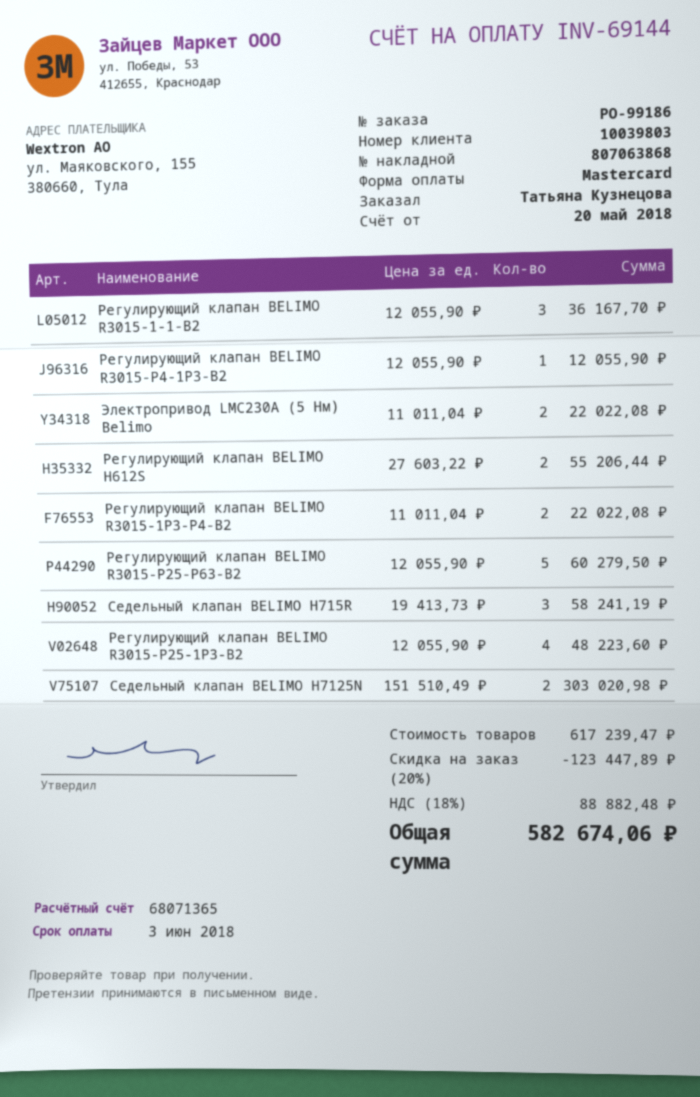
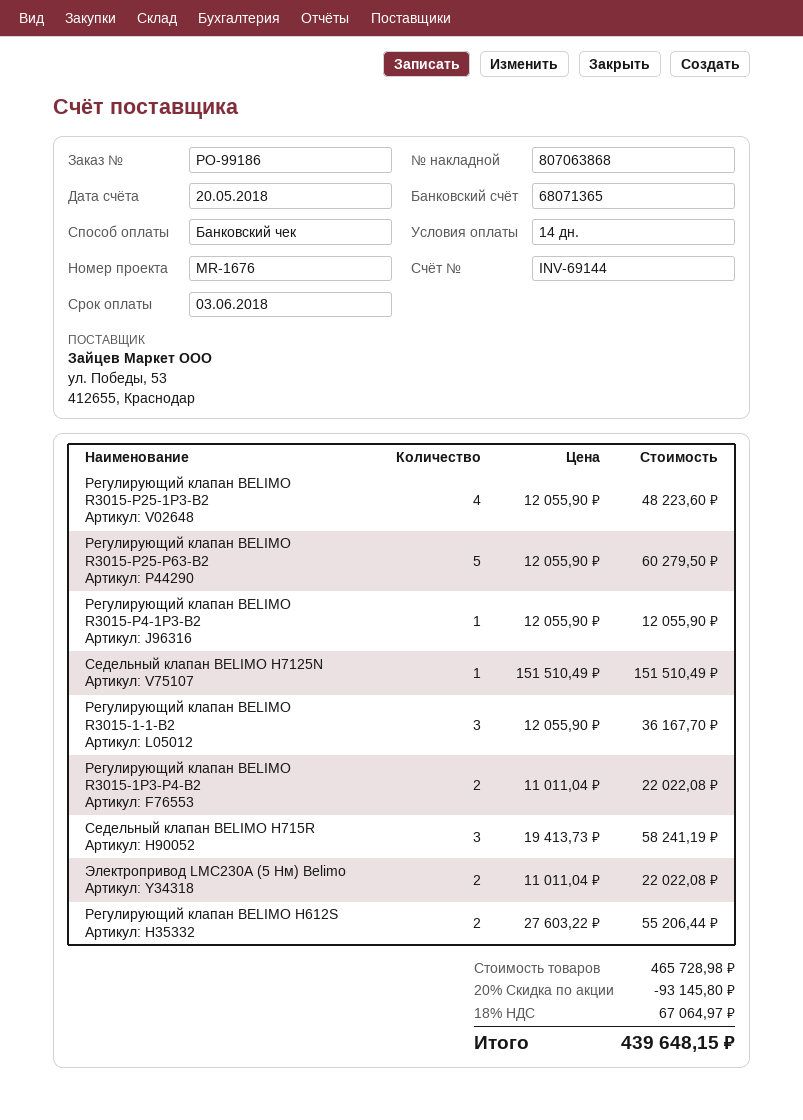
payment method: Mastercard -> cheque
Седельный клапан BELIMO H7125N: 2 x 151510.49 = 303020.98 -> 1 x 151510.49 = 151510.49
subtotal: 617239.47 -> 465728.98
discount: 20% = 123447.89 -> 20% = 93145.80
tax: 18% = 88882.48 -> 18% = 67064.97
total: 582674.06 -> 439648.15

